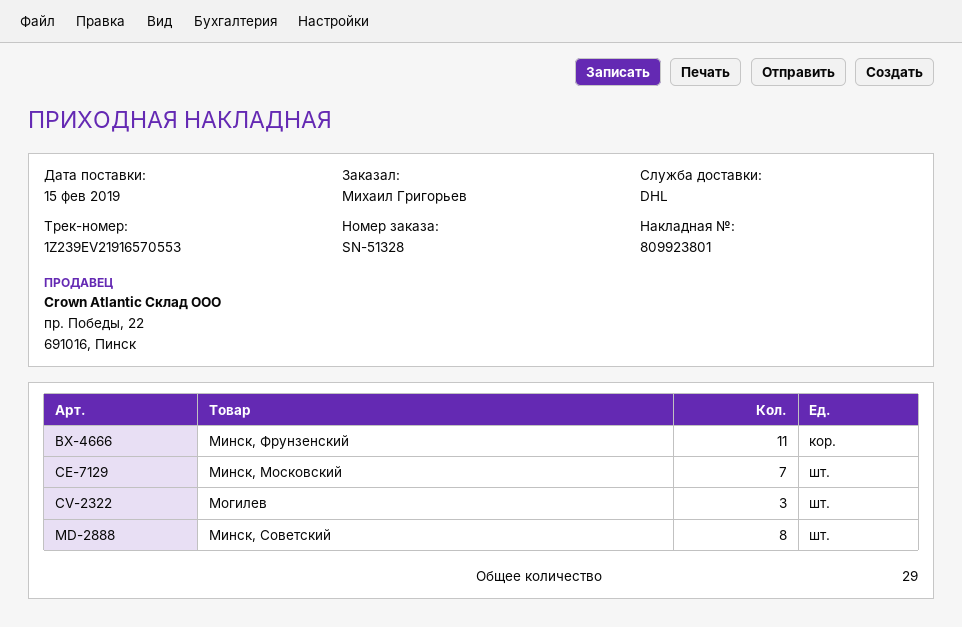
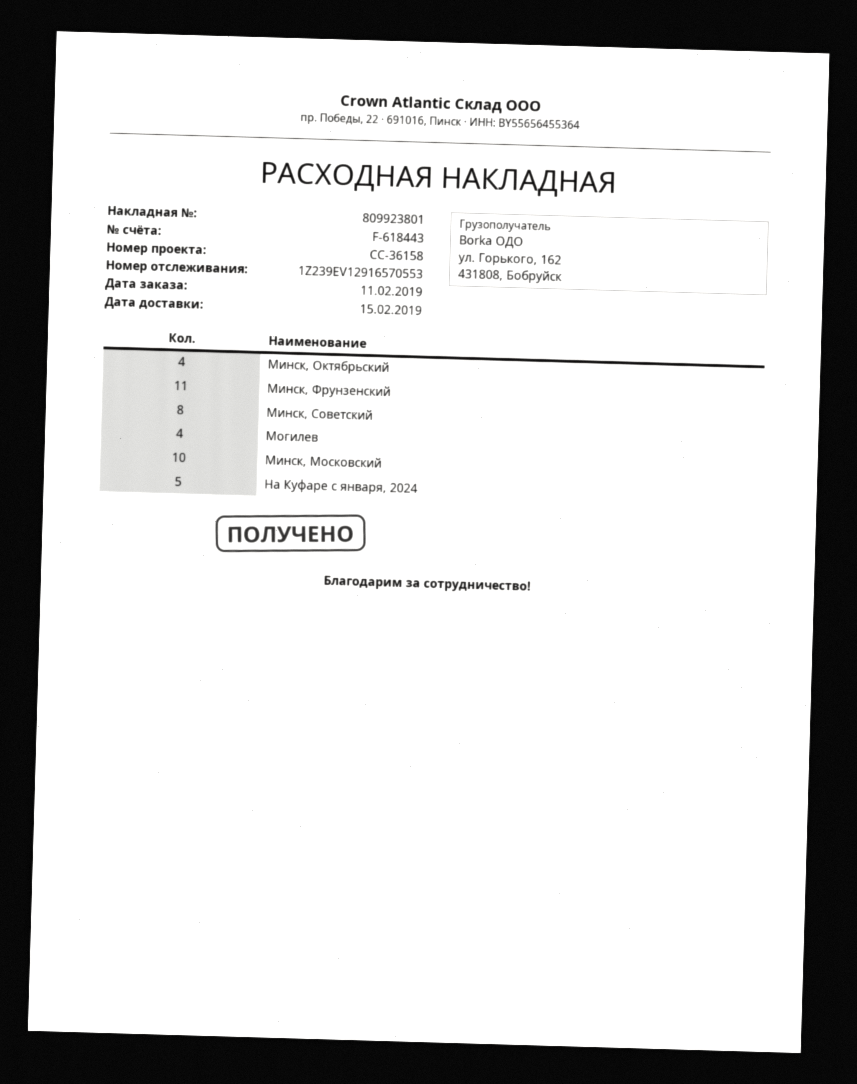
tracking number: 1Z239EV21916570553 -> 1Z239EV12916570553
Минск, Московский: 7 -> 10
Могилев: 3 -> 4
Минск, Октябрьский: none -> 4
На Куфаре с января, 2024: none -> 5

